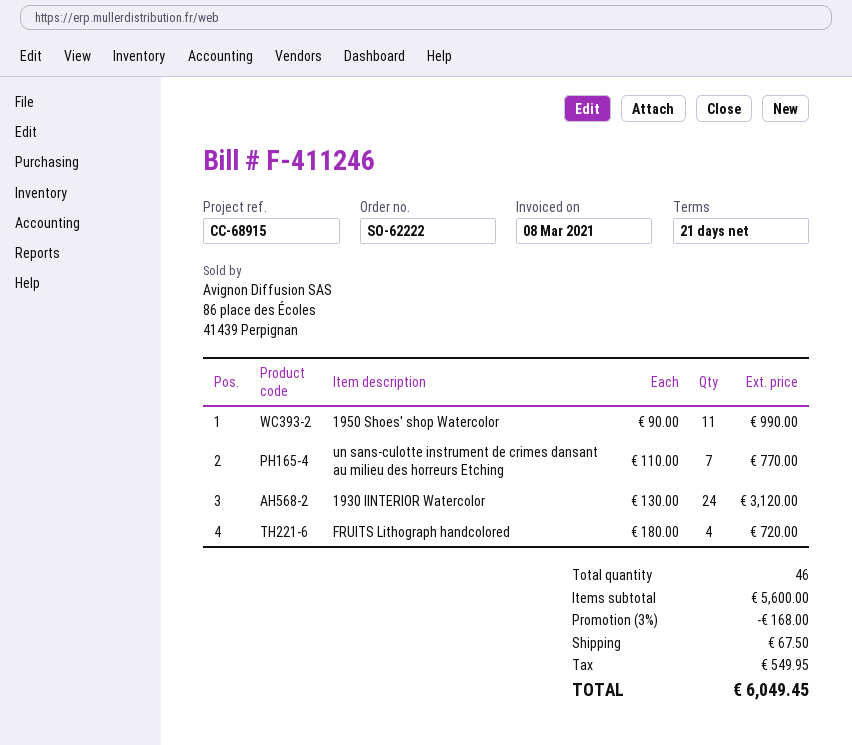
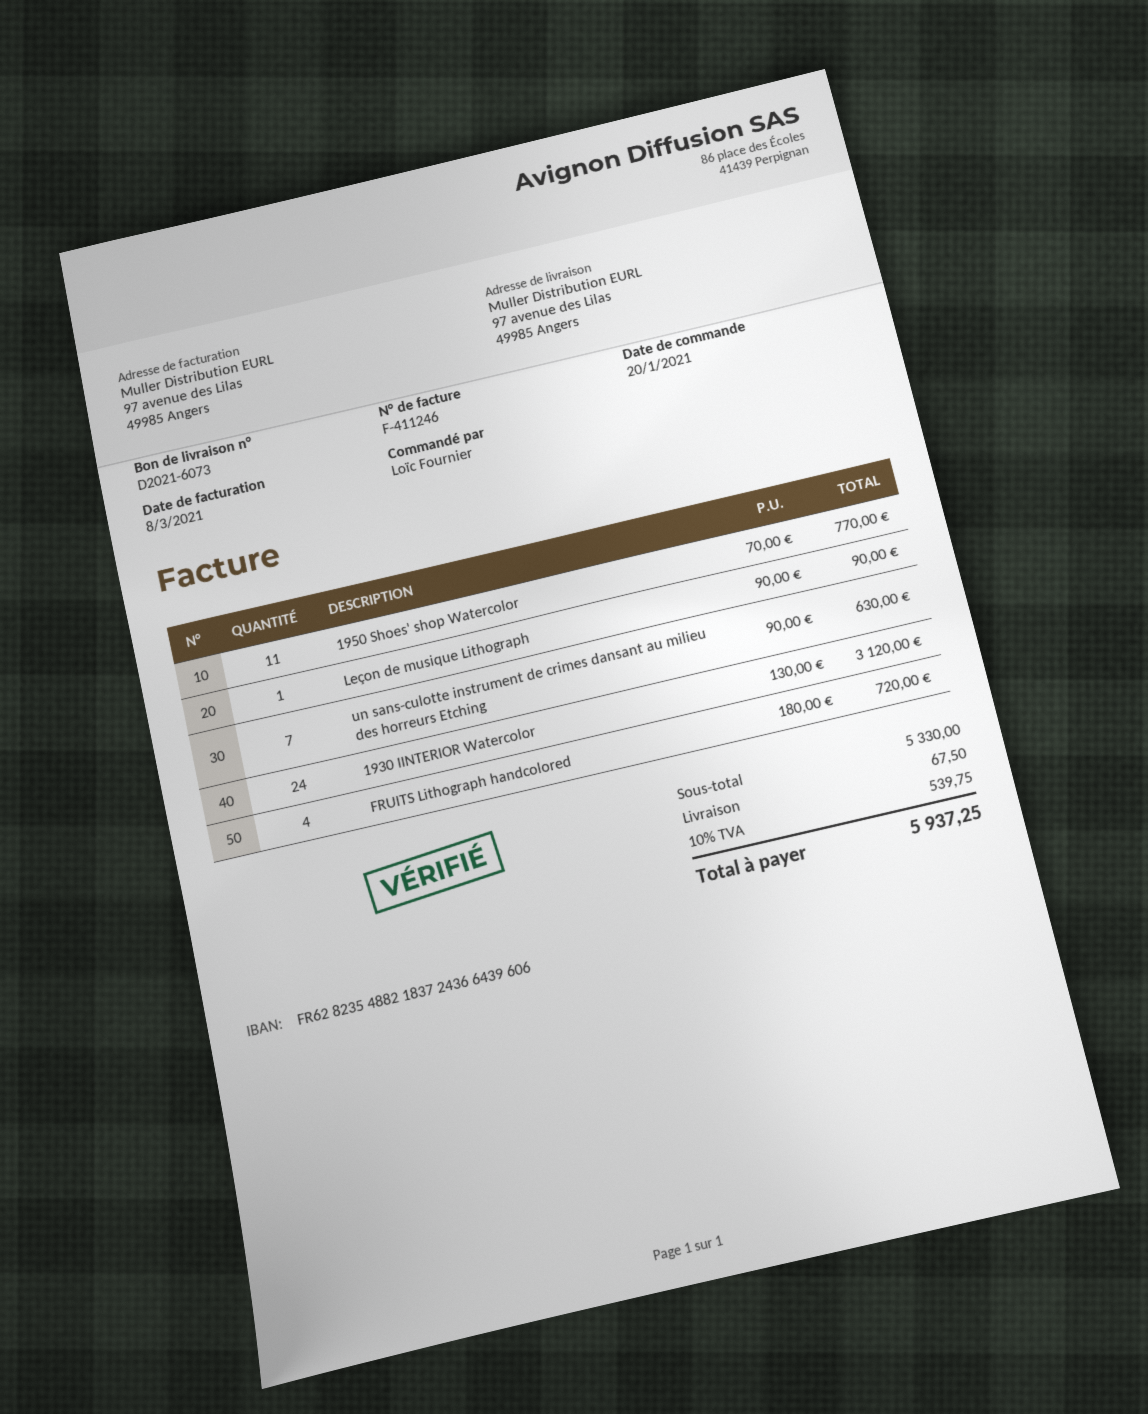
1950 Shoes' shop Watercolor: 11 x 90.00 = 990.00 -> 11 x 70.00 = 770.00
un sans-culotte instrument de crimes dansant au milieu des horreurs Etching: 7 x 110.00 = 770.00 -> 7 x 90.00 = 630.00
Leçon de musique Lithograph: none -> 1 x 90.00 = 90.00
subtotal: 5600.00 -> 5330.00
discount: 3% = 168.00 -> none
tax: 549.95 -> 539.75
total: 6049.45 -> 5937.25

